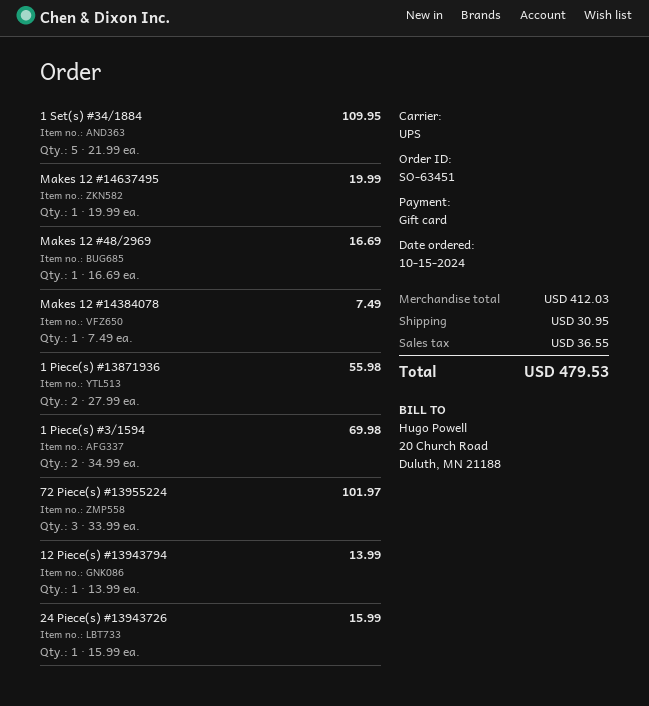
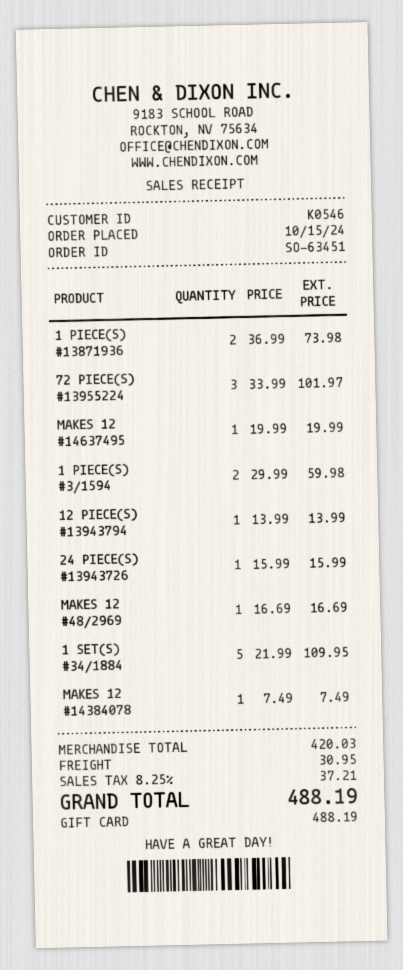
1 Piece(s) #13871936: 2 x 27.99 = 55.98 -> 2 x 36.99 = 73.98
1 Piece(s) #3/1594: 2 x 34.99 = 69.98 -> 2 x 29.99 = 59.98
subtotal: 412.03 -> 420.03
tax: 36.55 -> 37.21
total: 479.53 -> 488.19

